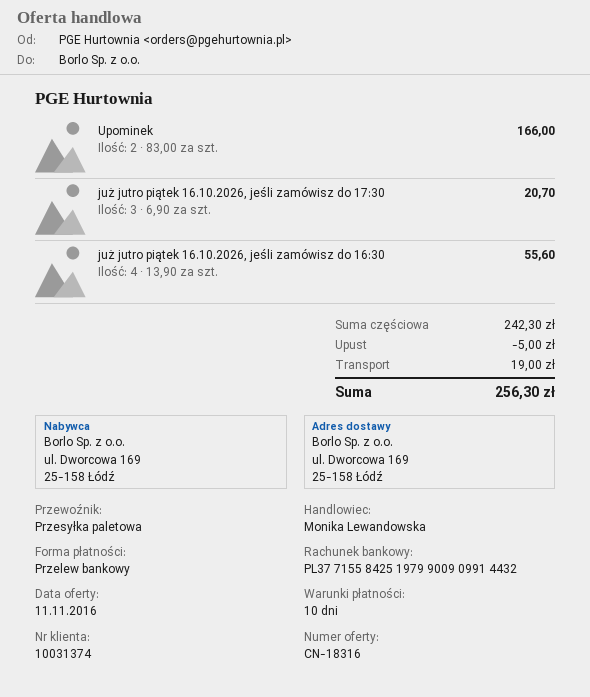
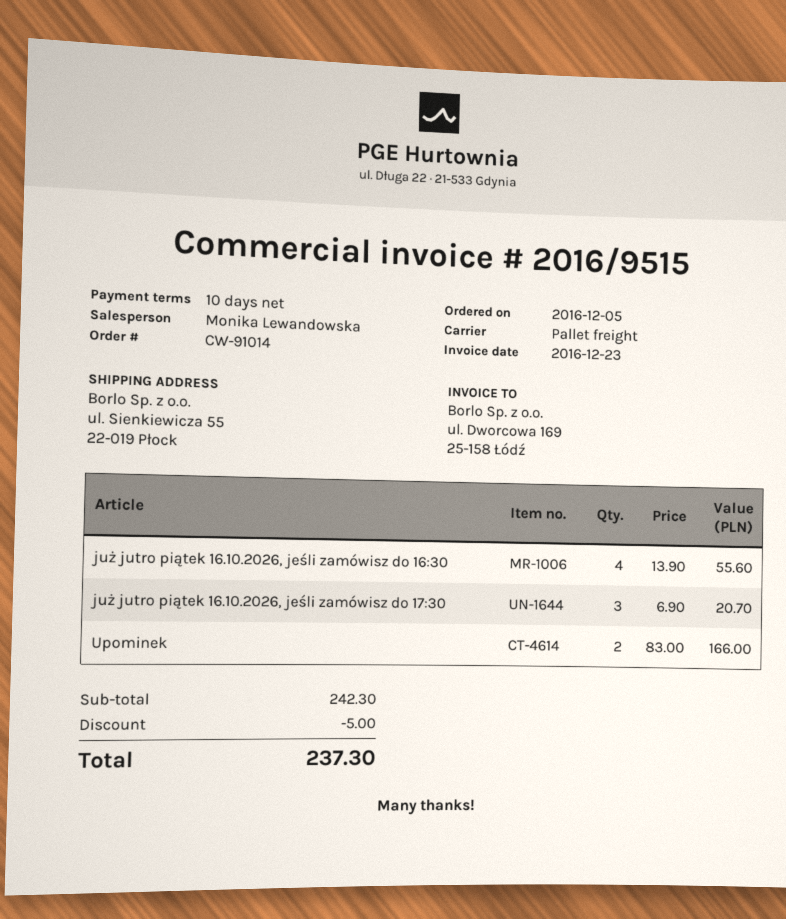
ship to: ul. Dworcowa 169, 25-158 Łódź -> ul. Sienkiewicza 55, 22-019 Płock
shipping: 19.00 -> none
total: 256.30 -> 237.30

